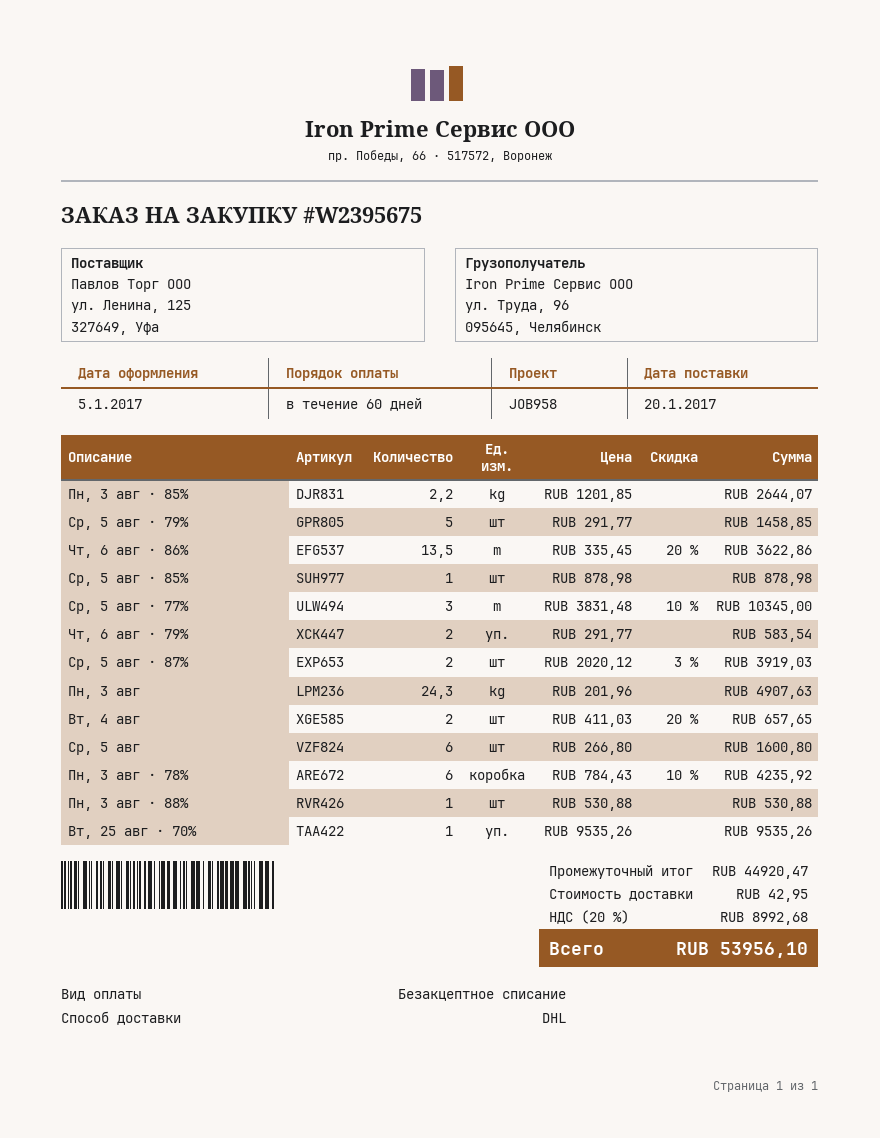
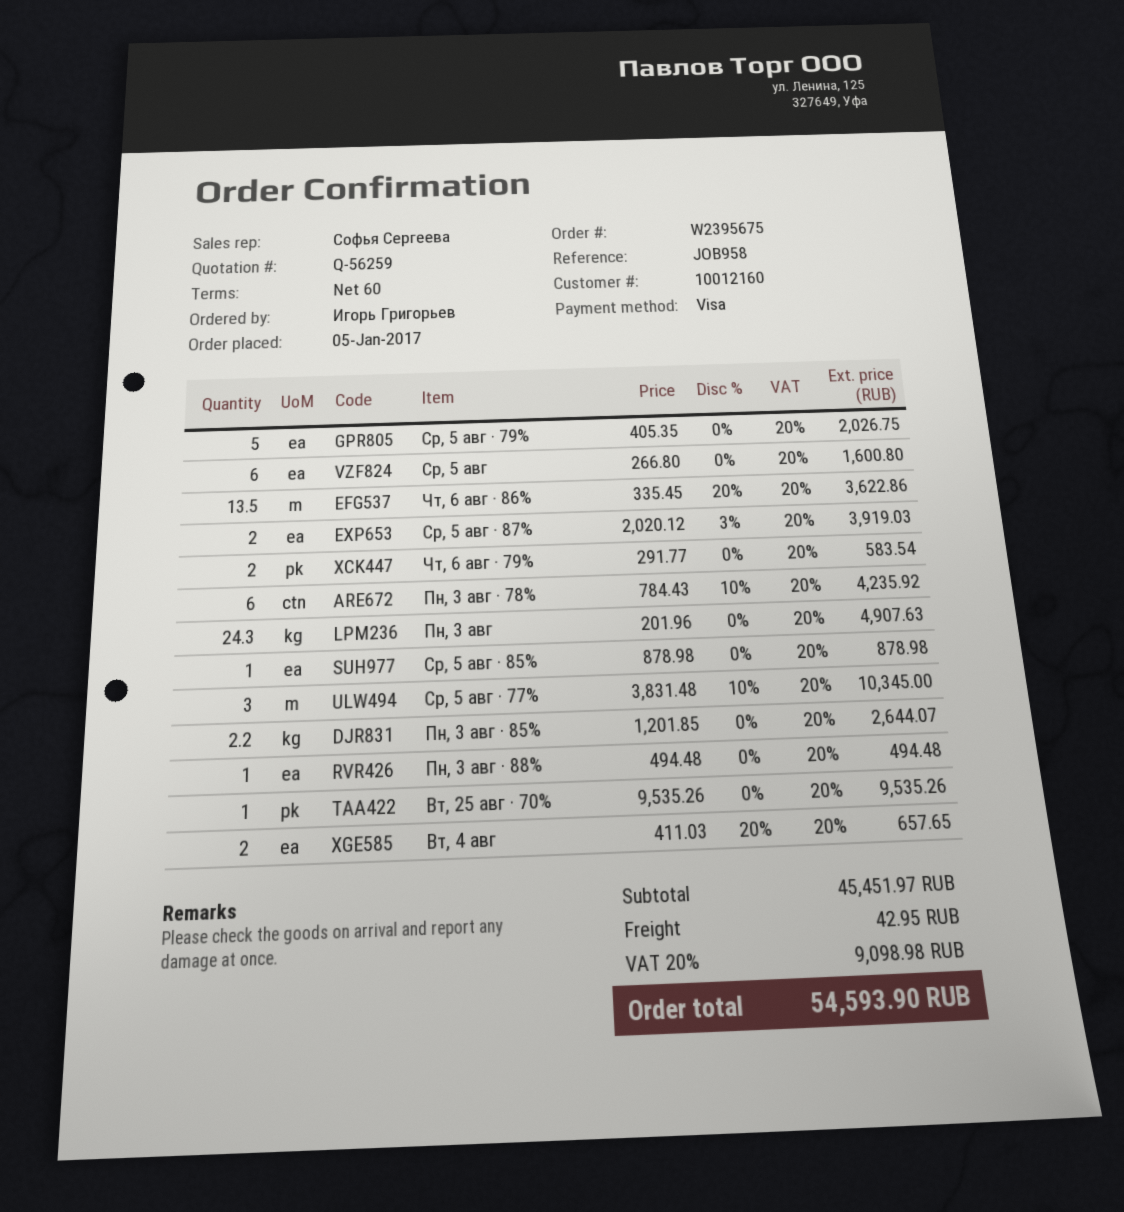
payment method: direct debit -> Visa
Ср, 5 авг · 79%: 5 x 291.77 = 1458.85 -> 5 x 405.35 = 2026.75
Пн, 3 авг · 88%: 1 x 530.88 = 530.88 -> 1 x 494.48 = 494.48
subtotal: 44920.47 -> 45451.97
tax: 20% = 8992.68 -> 20% = 9098.98
total: 53956.10 -> 54593.90

